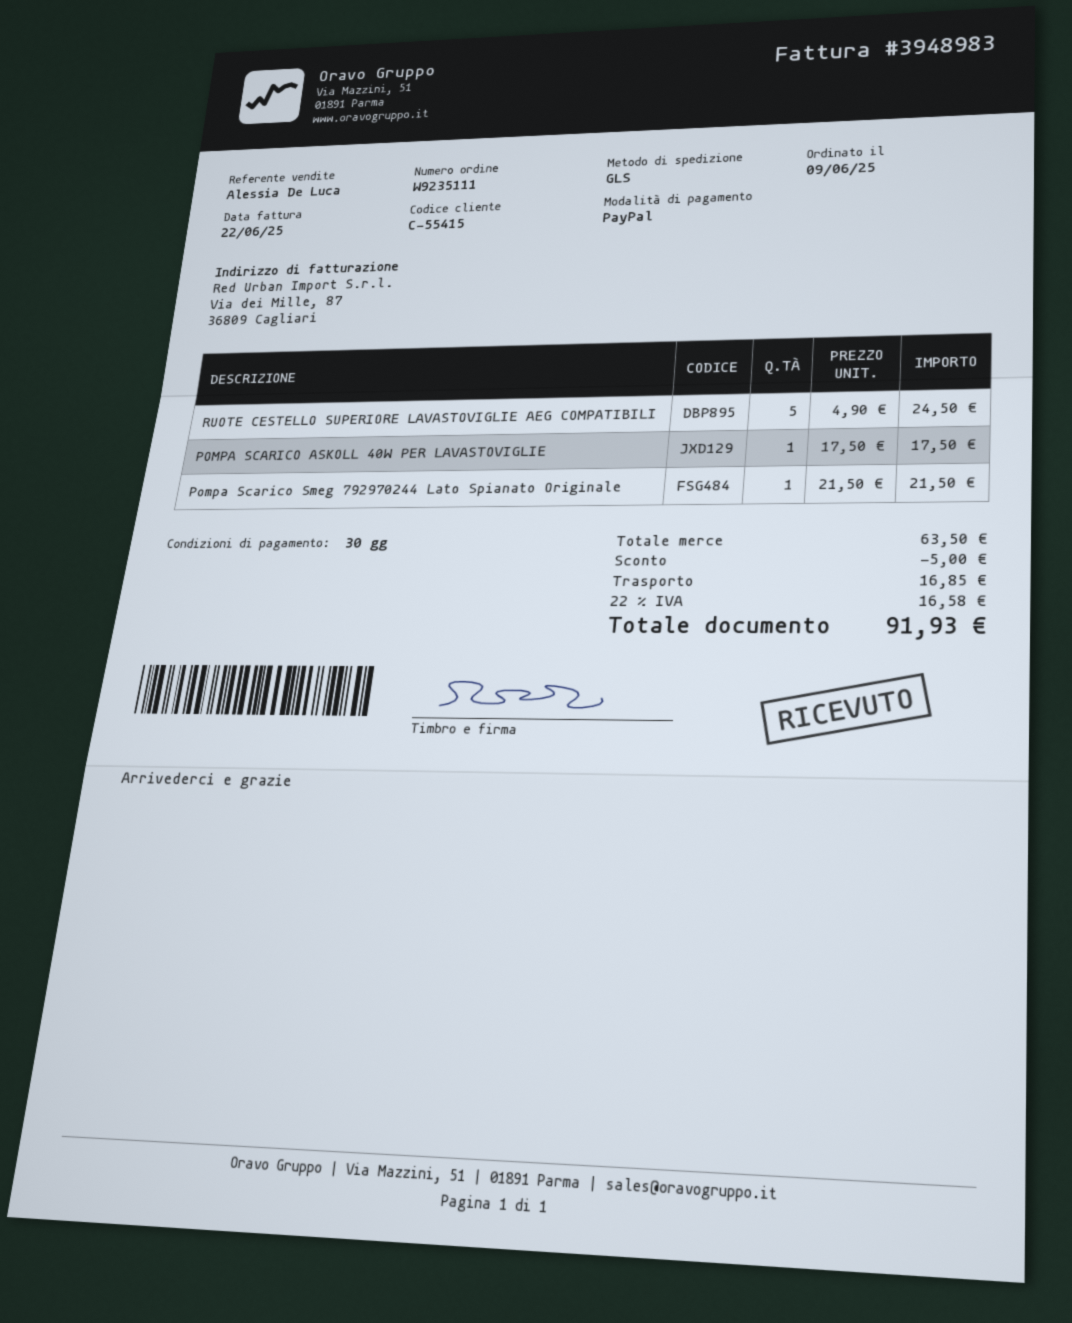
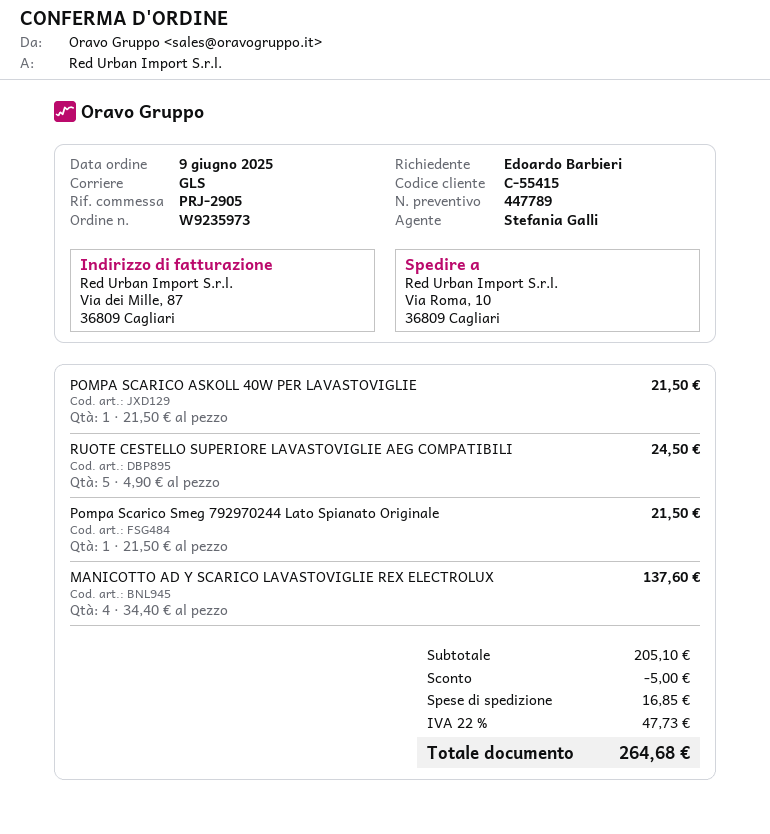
order number: W9235111 -> W9235973
sales rep: Alessia De Luca -> Stefania Galli
POMPA SCARICO ASKOLL 40W PER LAVASTOVIGLIE: 1 x 17.50 = 17.50 -> 1 x 21.50 = 21.50
MANICOTTO AD Y SCARICO LAVASTOVIGLIE REX ELECTROLUX: none -> 4 x 34.40 = 137.60
subtotal: 63.50 -> 205.10
tax: 22% = 16.58 -> 22% = 47.73
total: 91.93 -> 264.68

